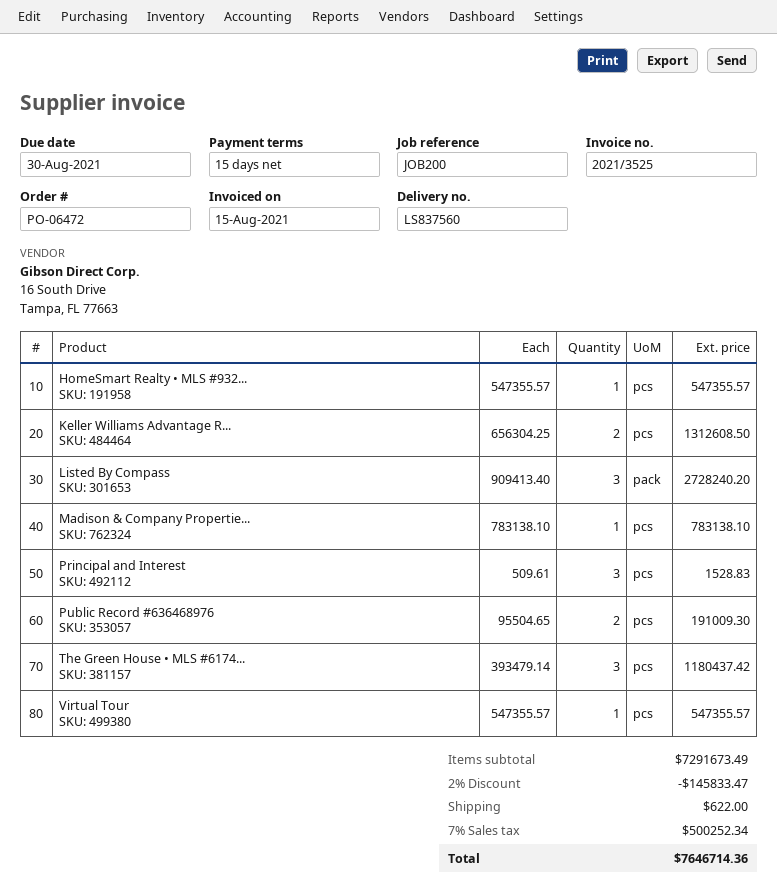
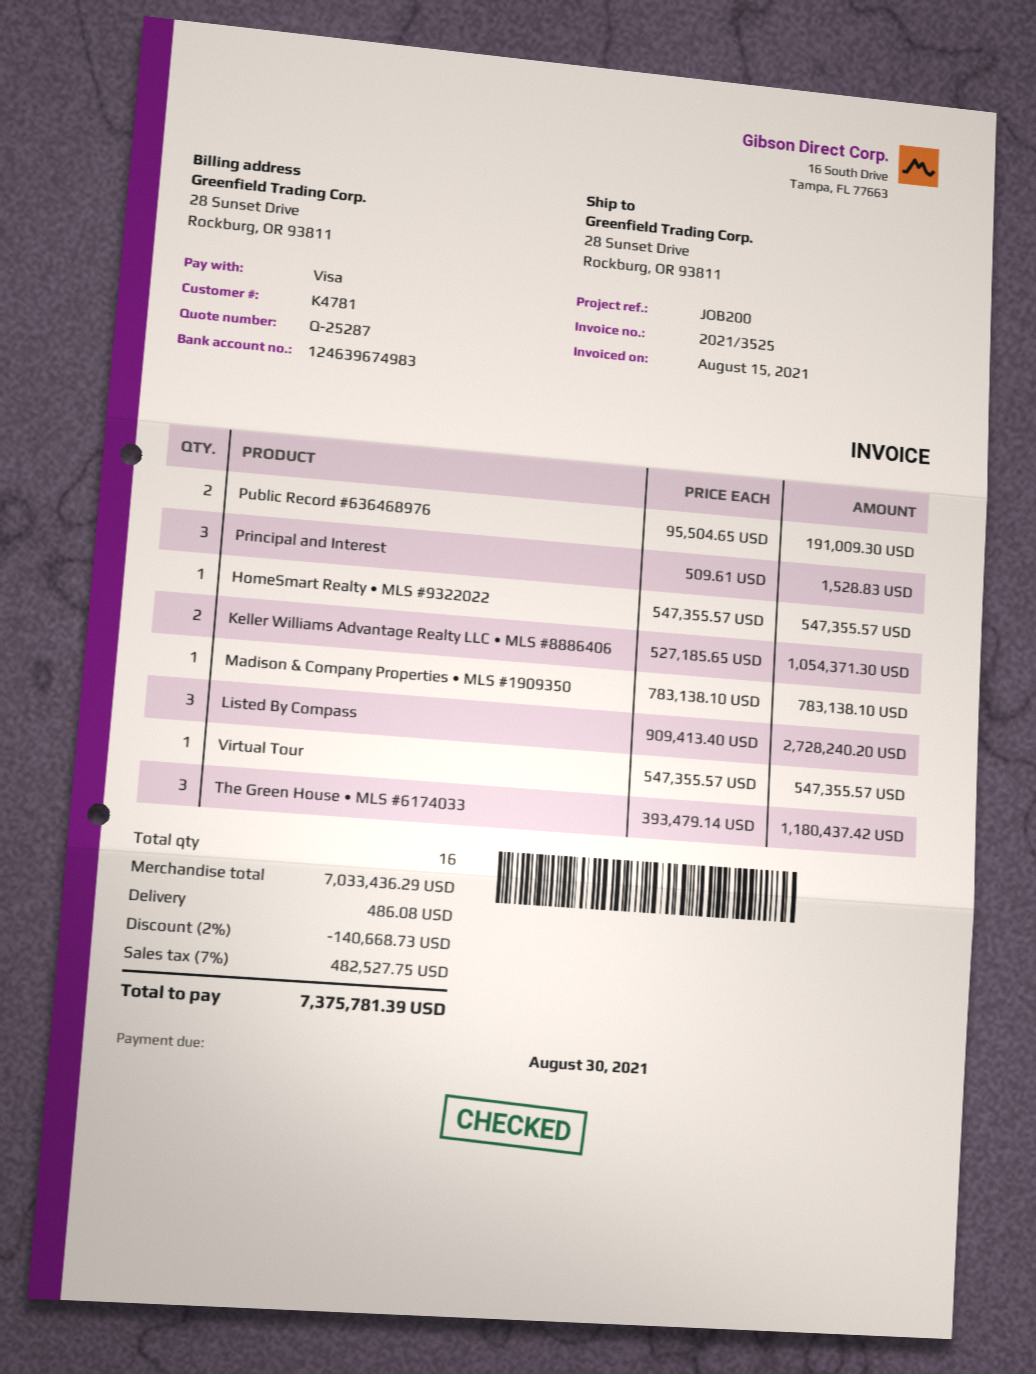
Keller Williams Advantage R...: 2 x 656304.25 = 1312608.50 -> 2 x 527185.65 = 1054371.30
subtotal: 7291673.49 -> 7033436.29
discount: 2% = 145833.47 -> 2% = 140668.73
shipping: 622.00 -> 486.08
tax: 7% = 500252.34 -> 7% = 482527.75
total: 7646714.36 -> 7375781.39

